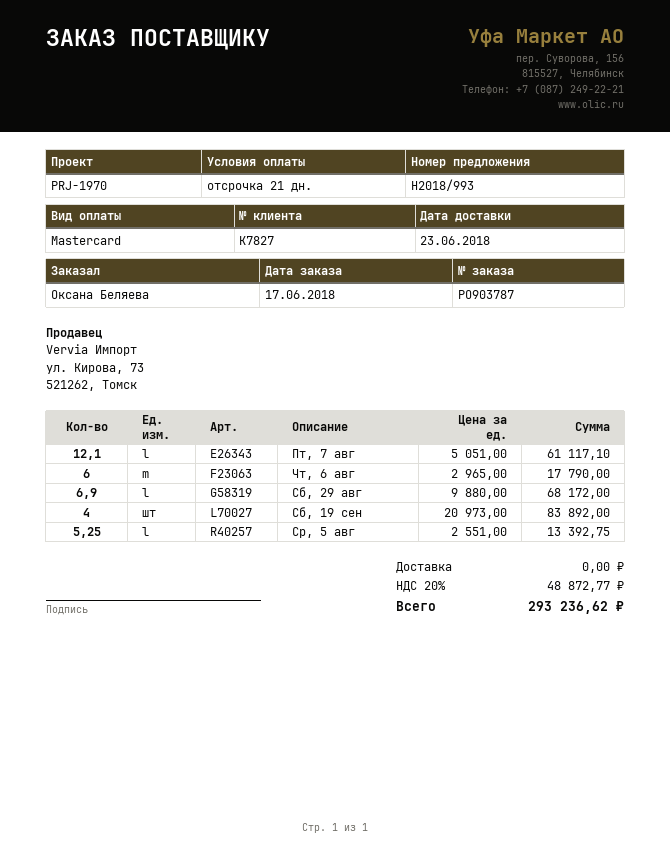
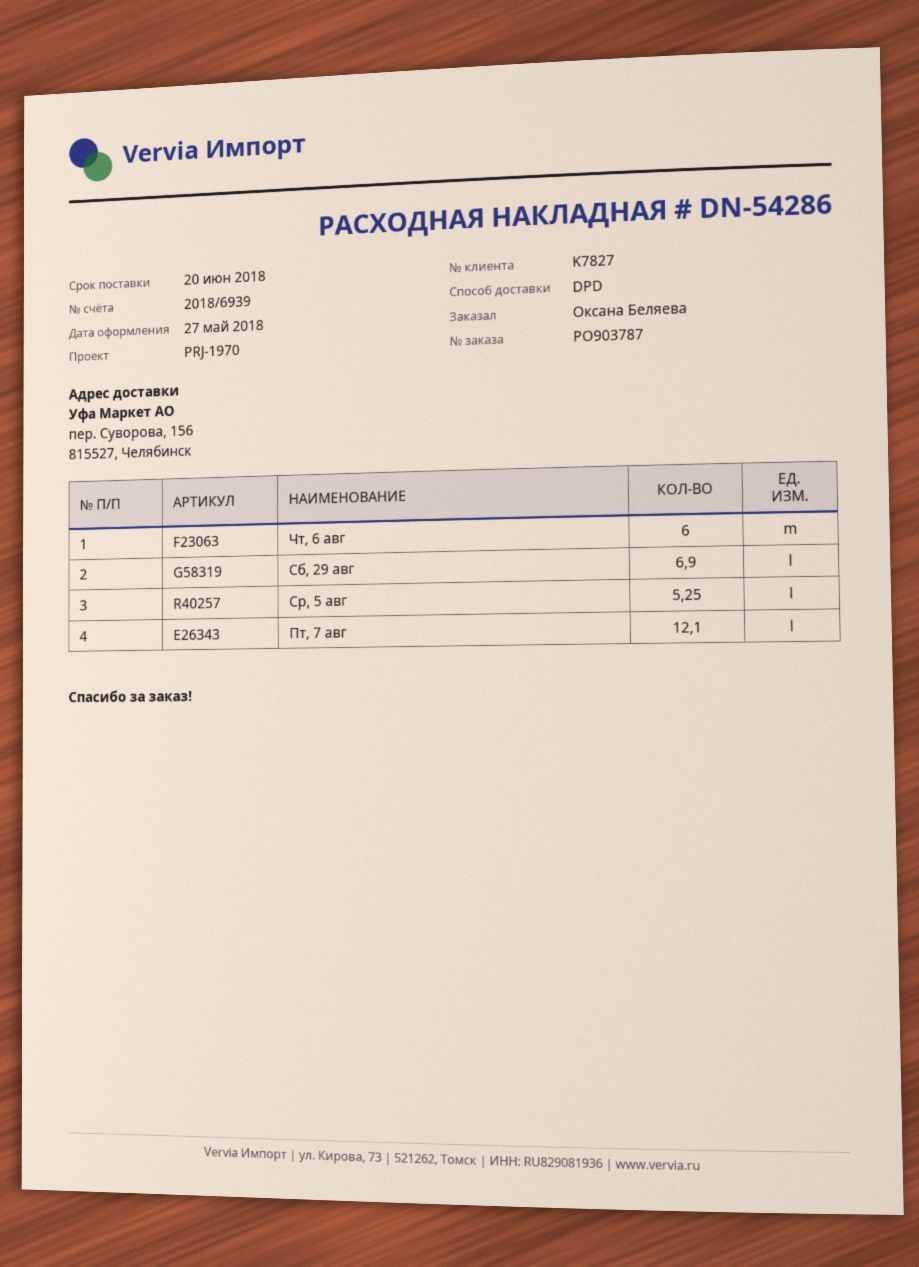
order date: 2018-06-17 -> 2018-05-27
delivery date: 2018-06-23 -> 2018-06-20
Сб, 19 сен: 4 -> none

